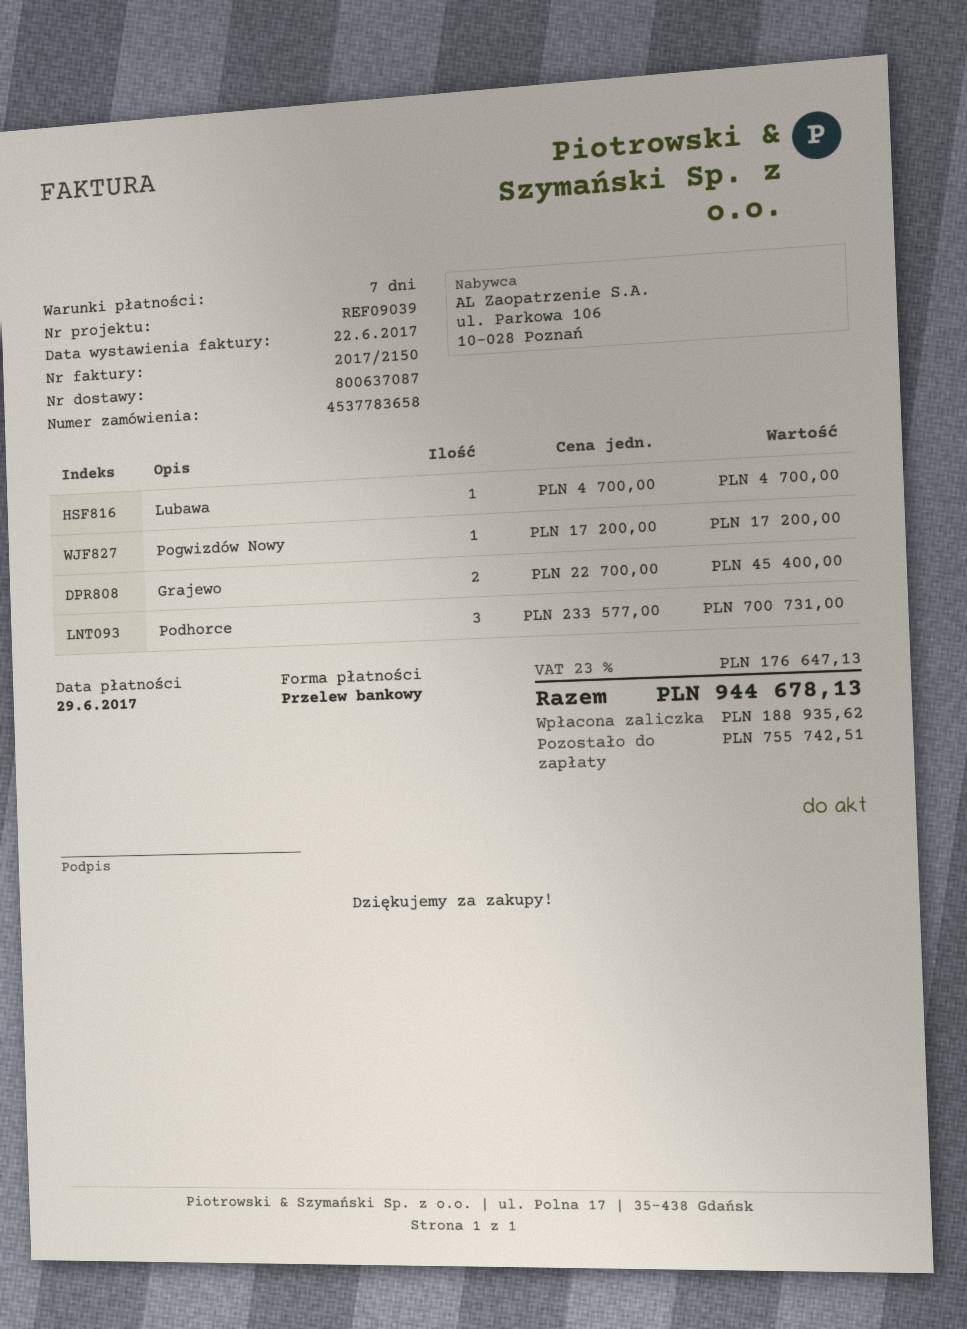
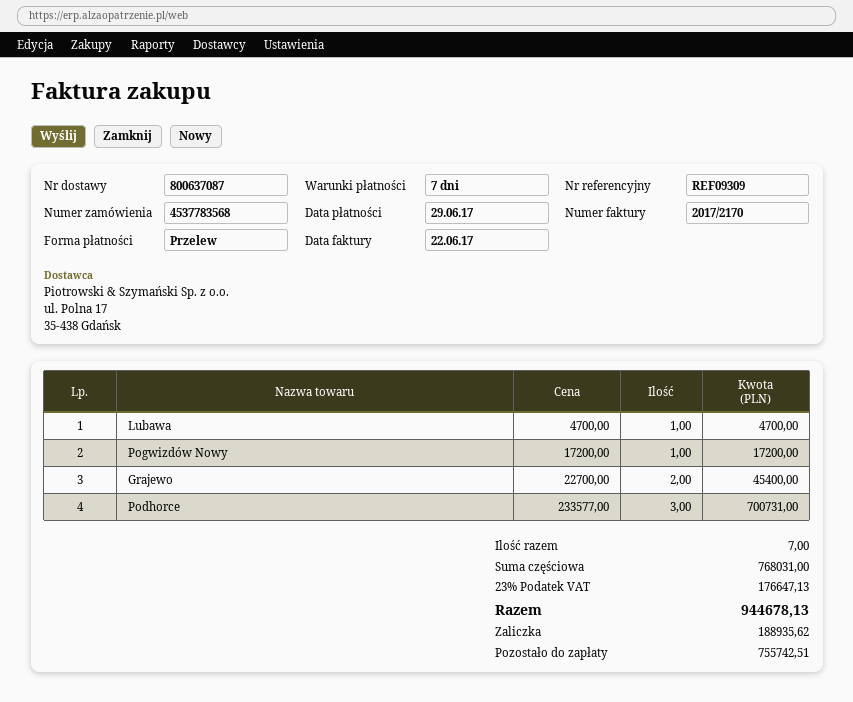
order number: 4537783658 -> 4537783568
invoice number: 2017/2150 -> 2017/2170
reference: REF09039 -> REF09309

